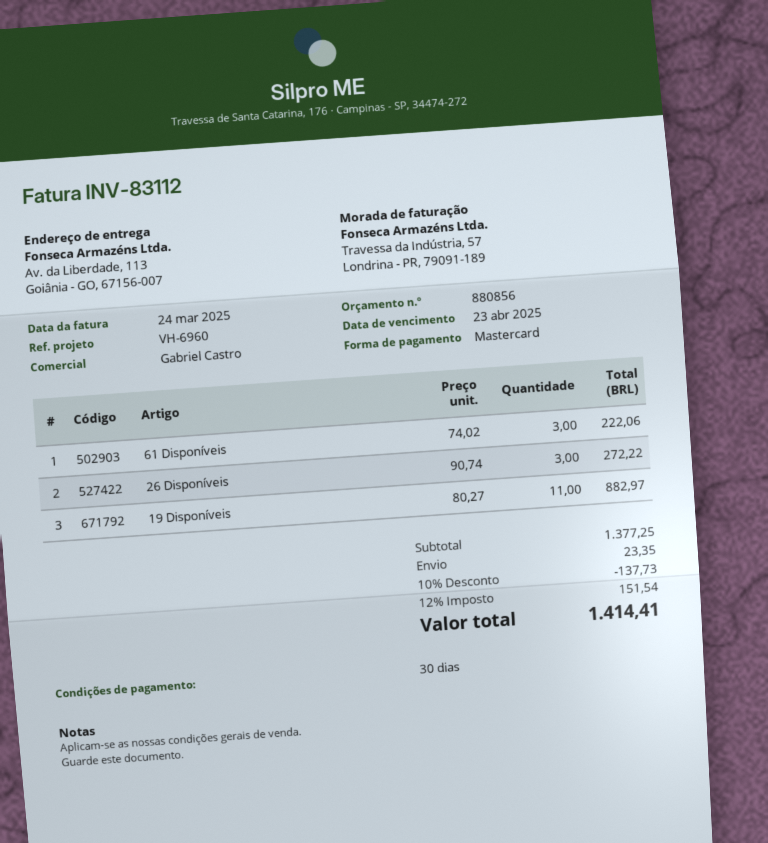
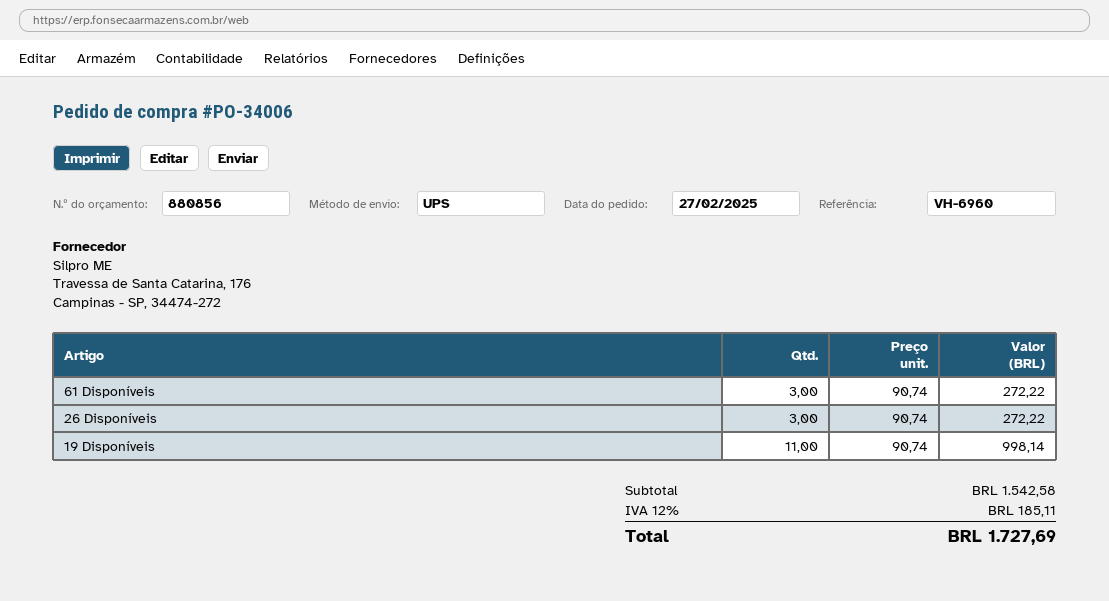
61 Disponíveis: 3 x 74.02 = 222.06 -> 3 x 90.74 = 272.22
19 Disponíveis: 11 x 80.27 = 882.97 -> 11 x 90.74 = 998.14
subtotal: 1377.25 -> 1542.58
discount: 10% = 137.73 -> none
shipping: 23.35 -> none
tax: 12% = 151.54 -> 12% = 185.11
total: 1414.41 -> 1727.69

